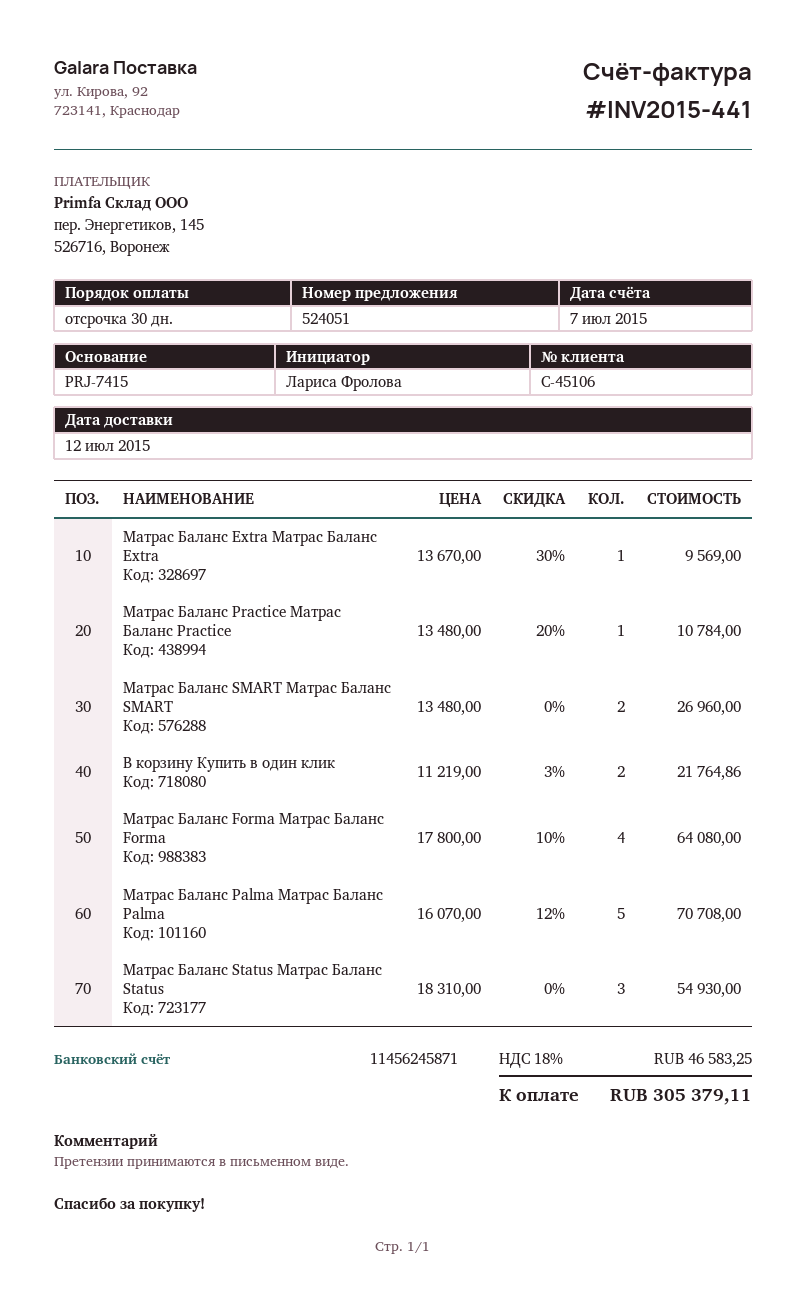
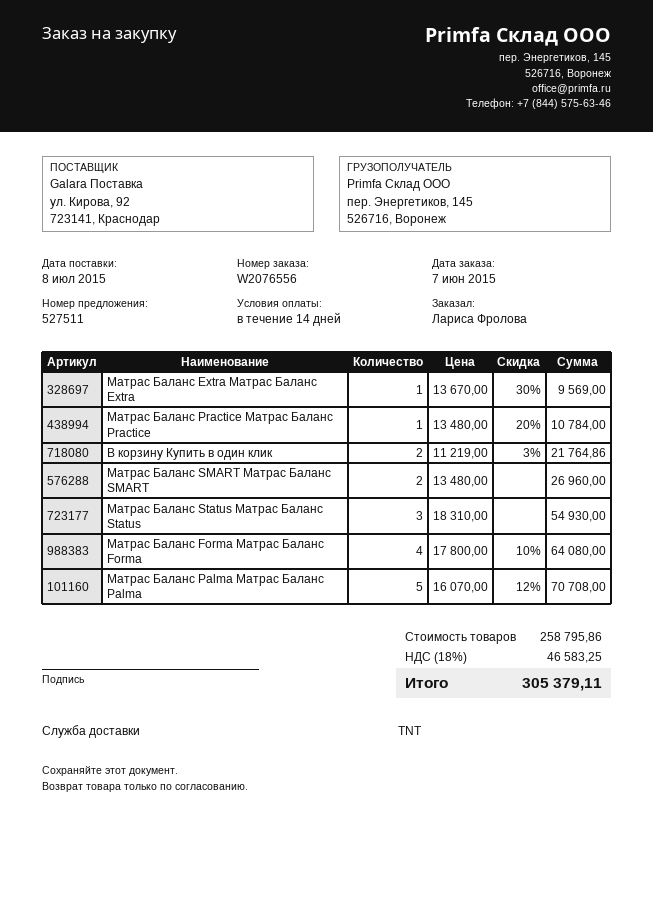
quote number: 524051 -> 527511
delivery date: 2015-07-12 -> 2015-07-08
payment terms: 30 days -> 14 days

